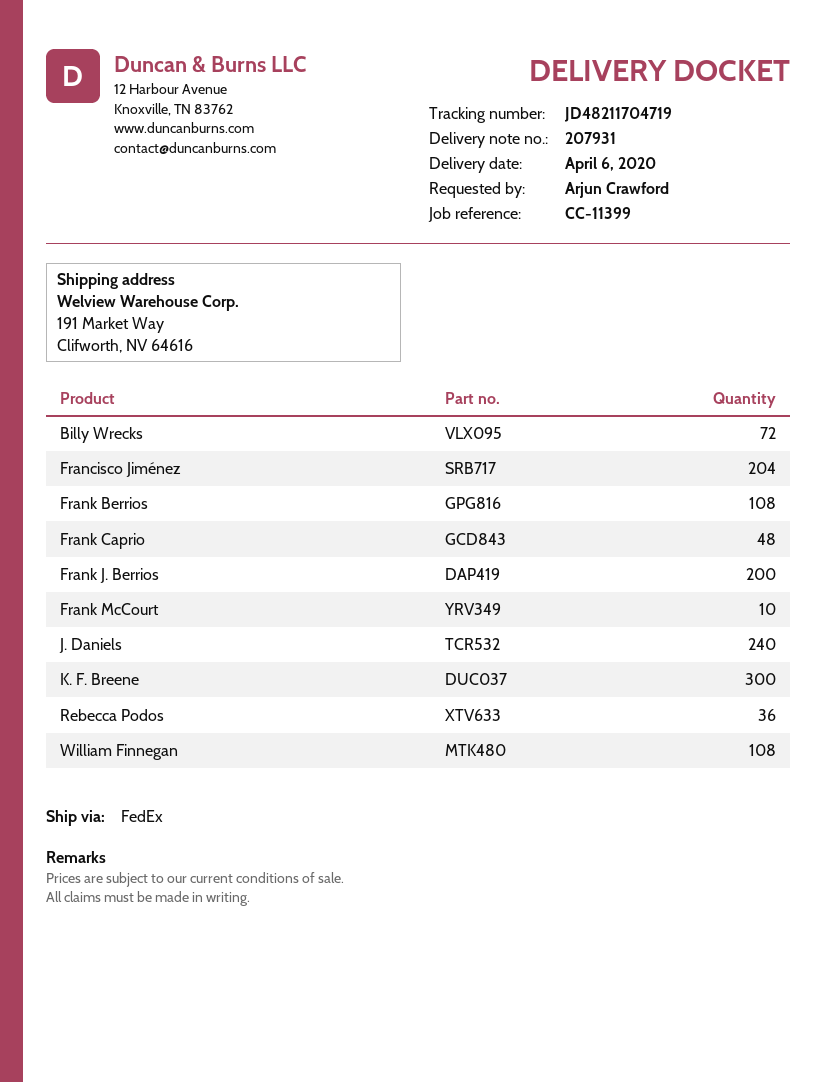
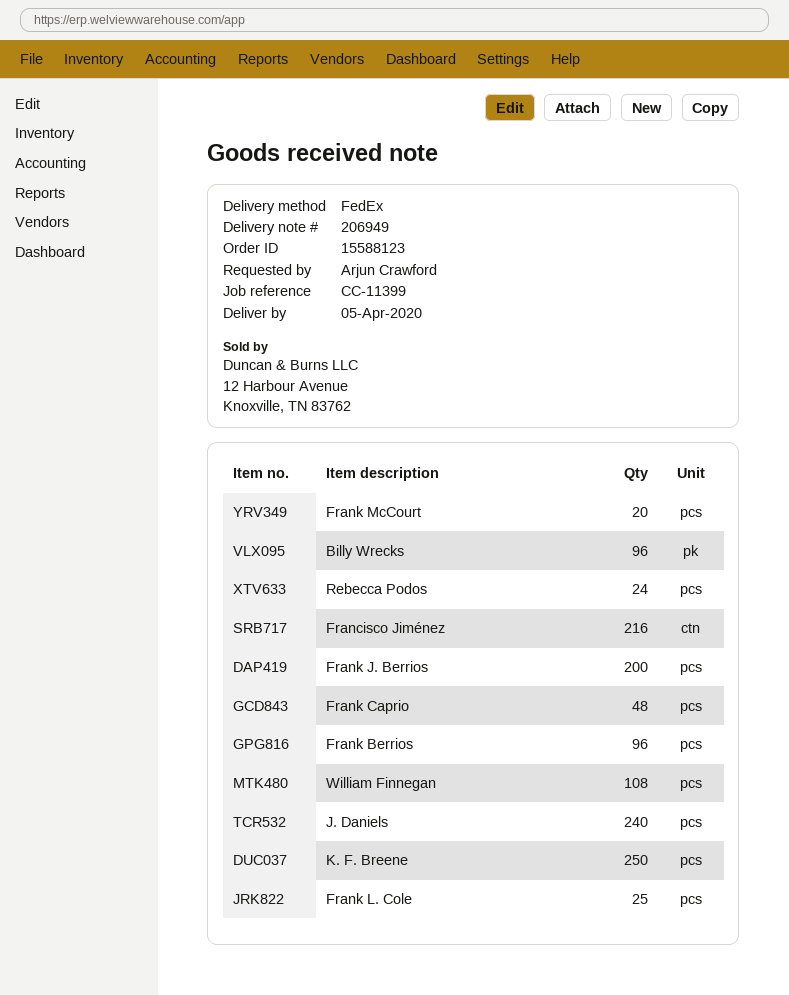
delivery note number: 207931 -> 206949
delivery date: 2020-04-06 -> 2020-04-05
Billy Wrecks: 72 -> 96
Francisco Jiménez: 204 -> 216
Frank Berrios: 108 -> 96
Frank McCourt: 10 -> 20
K. F. Breene: 300 -> 250
Rebecca Podos: 36 -> 24
Frank L. Cole: none -> 25

